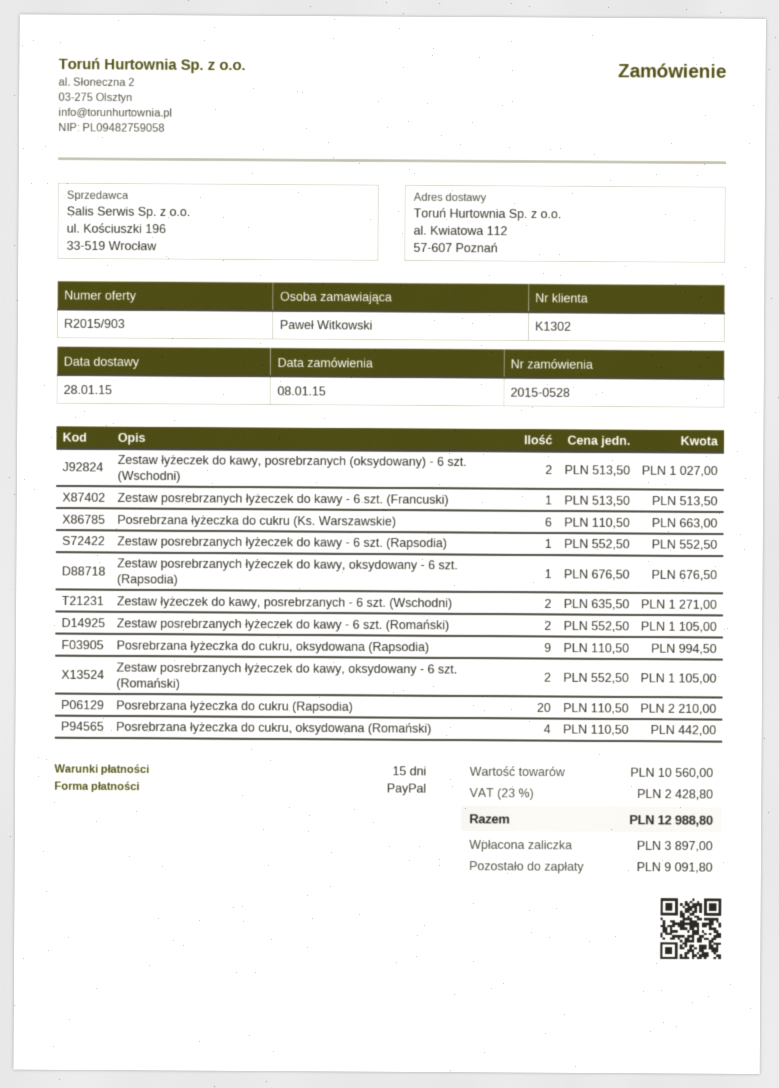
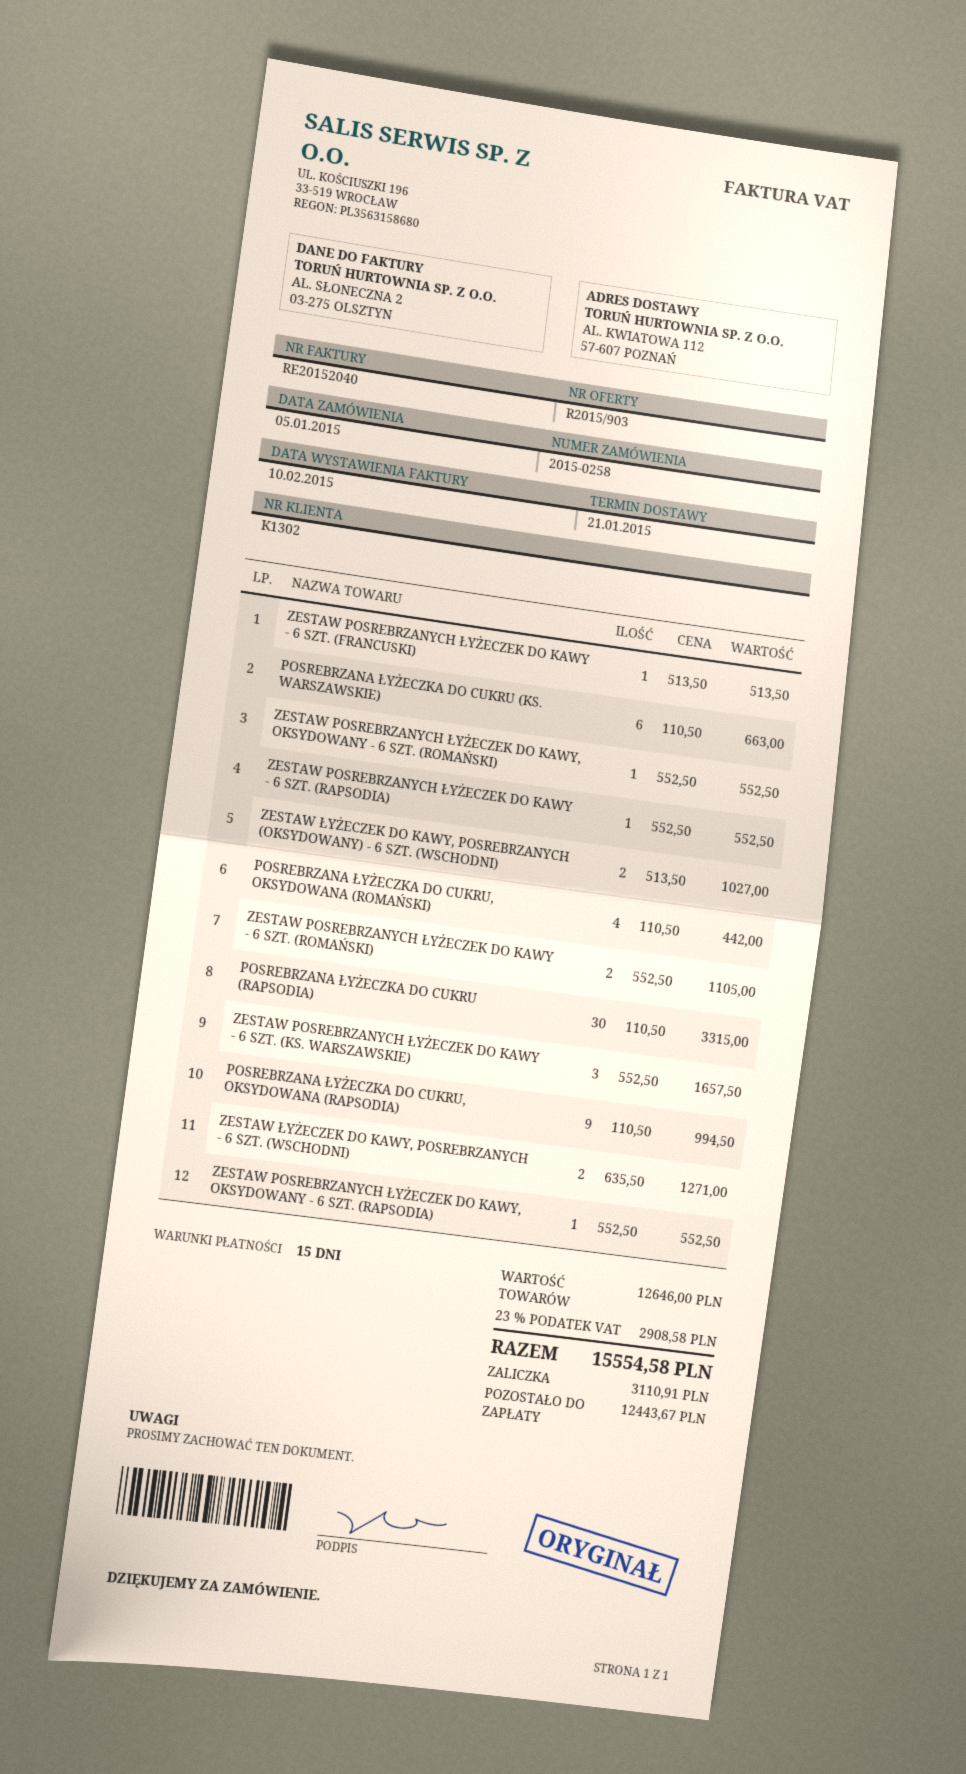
order number: 2015-0528 -> 2015-0258
order date: 2015-01-08 -> 2015-01-05
delivery date: 2015-01-28 -> 2015-01-21
Zestaw posrebrzanych łyżeczek do kawy, oksydowany - 6 szt. (Rapsodia): 1 x 676.50 = 676.50 -> 1 x 552.50 = 552.50
Zestaw posrebrzanych łyżeczek do kawy, oksydowany - 6 szt. (Romański): 2 x 552.50 = 1105.00 -> 1 x 552.50 = 552.50
Posrebrzana łyżeczka do cukru (Rapsodia): 20 x 110.50 = 2210.00 -> 30 x 110.50 = 3315.00
ZESTAW POSREBRZANYCH ŁYŻECZEK DO KAWY - 6 SZT. (KS. WARSZAWSKIE): none -> 3 x 552.50 = 1657.50
subtotal: 10560.00 -> 12646.00
tax: 23% = 2428.80 -> 23% = 2908.58
total: 12988.80 -> 15554.58
deposit: 3897.00 -> 3110.91
balance: 9091.80 -> 12443.67

